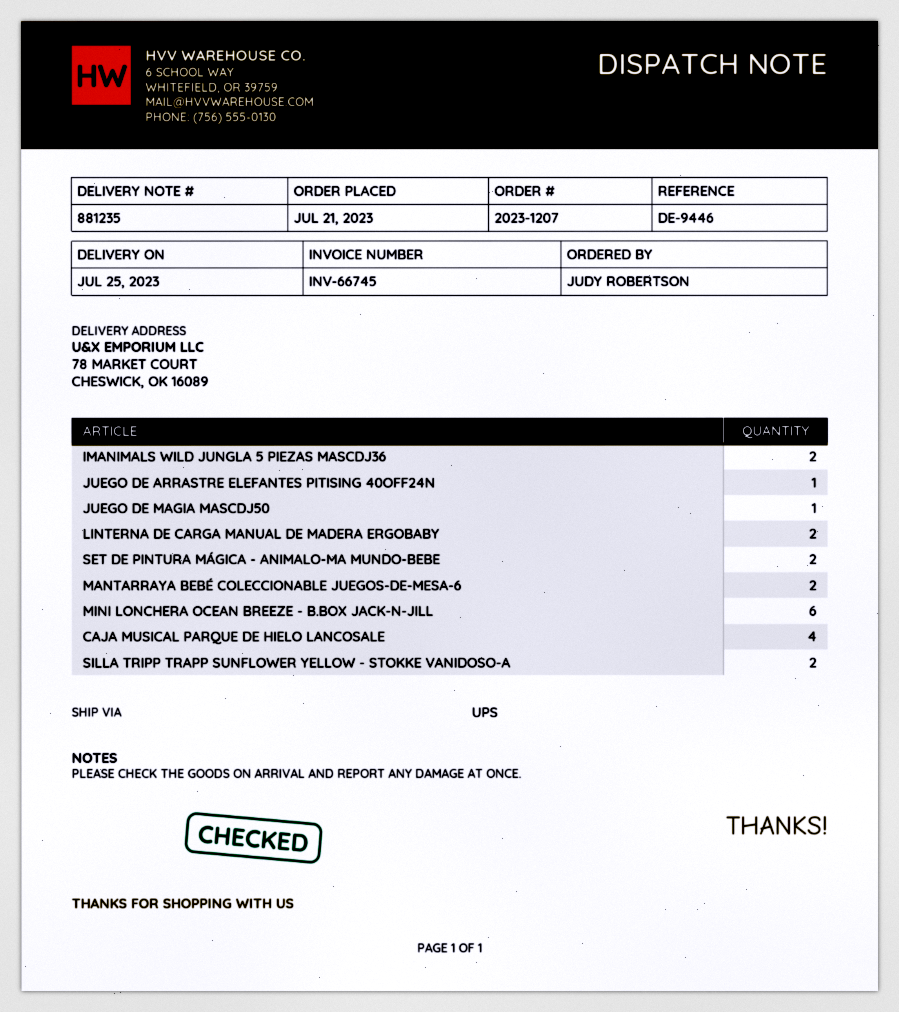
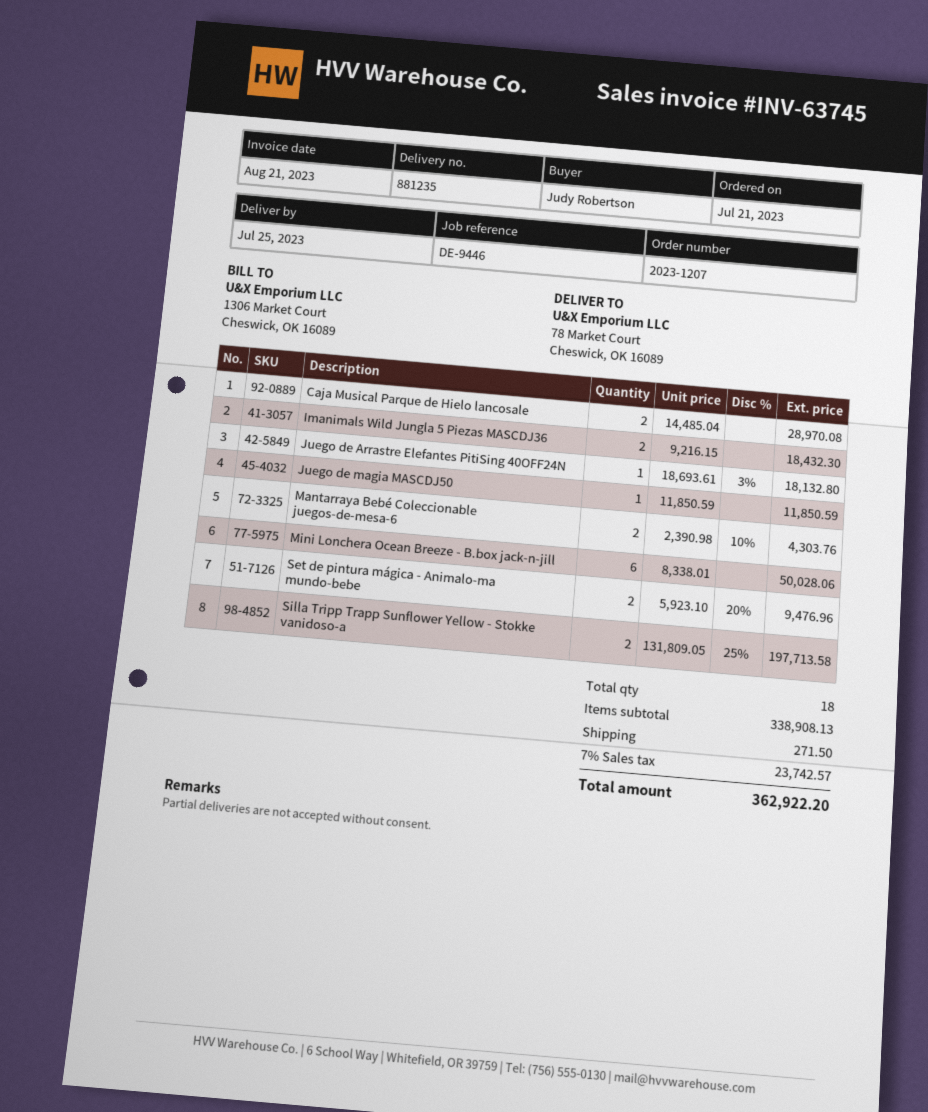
invoice number: INV-66745 -> INV-63745
LINTERNA DE CARGA MANUAL DE MADERA ERGOBABY: 2 -> none
CAJA MUSICAL PARQUE DE HIELO LANCOSALE: 4 -> 2

